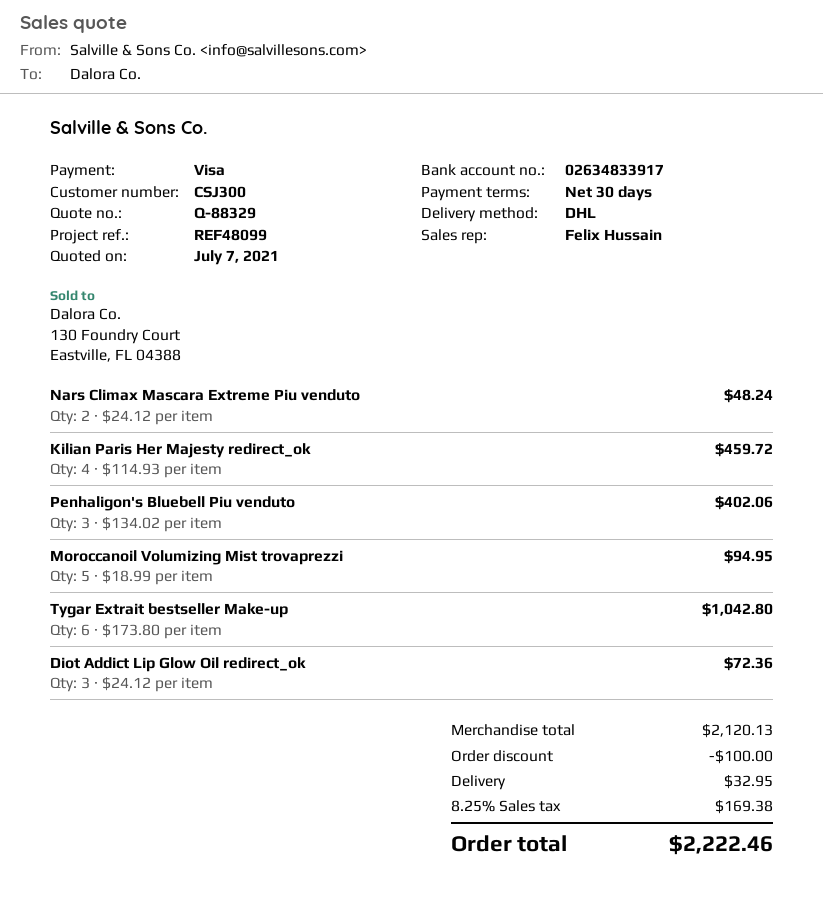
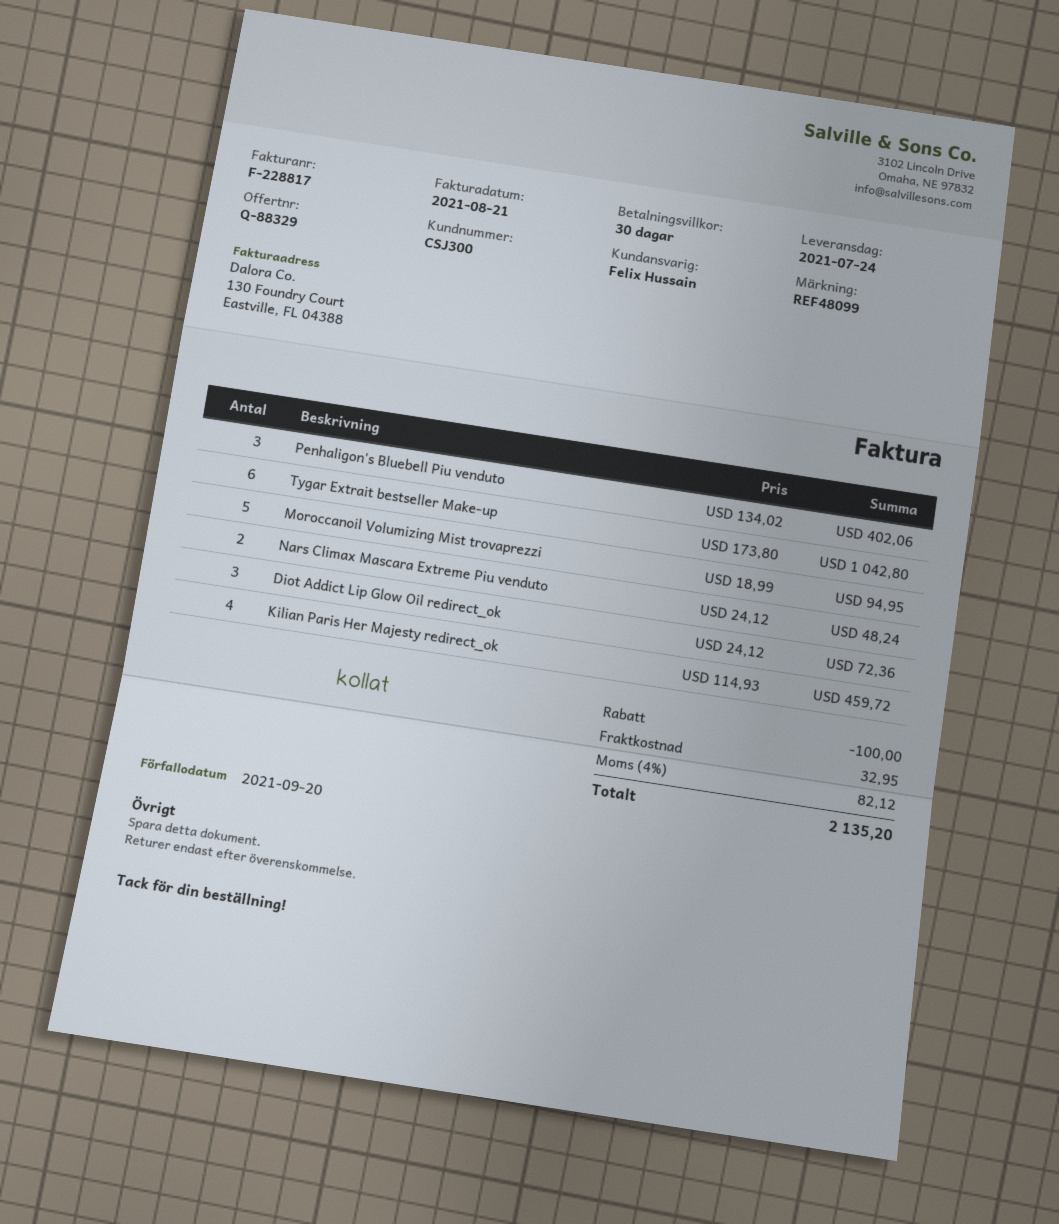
tax: 8.25% = 169.38 -> 4% = 82.12
total: 2222.46 -> 2135.20

